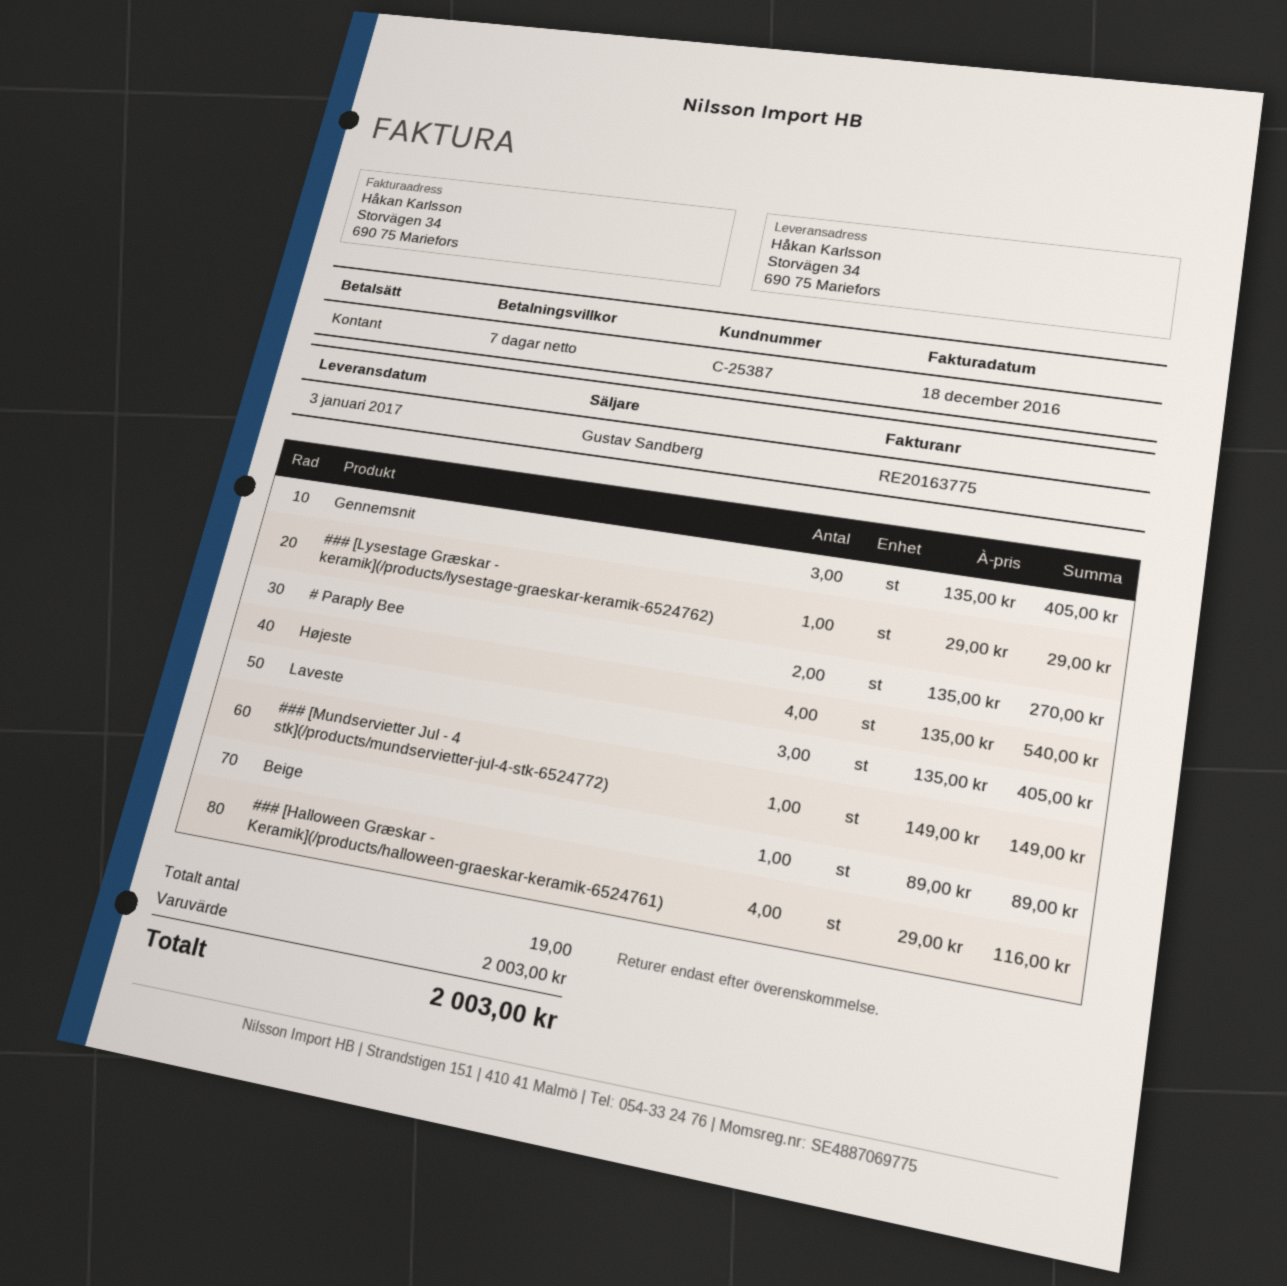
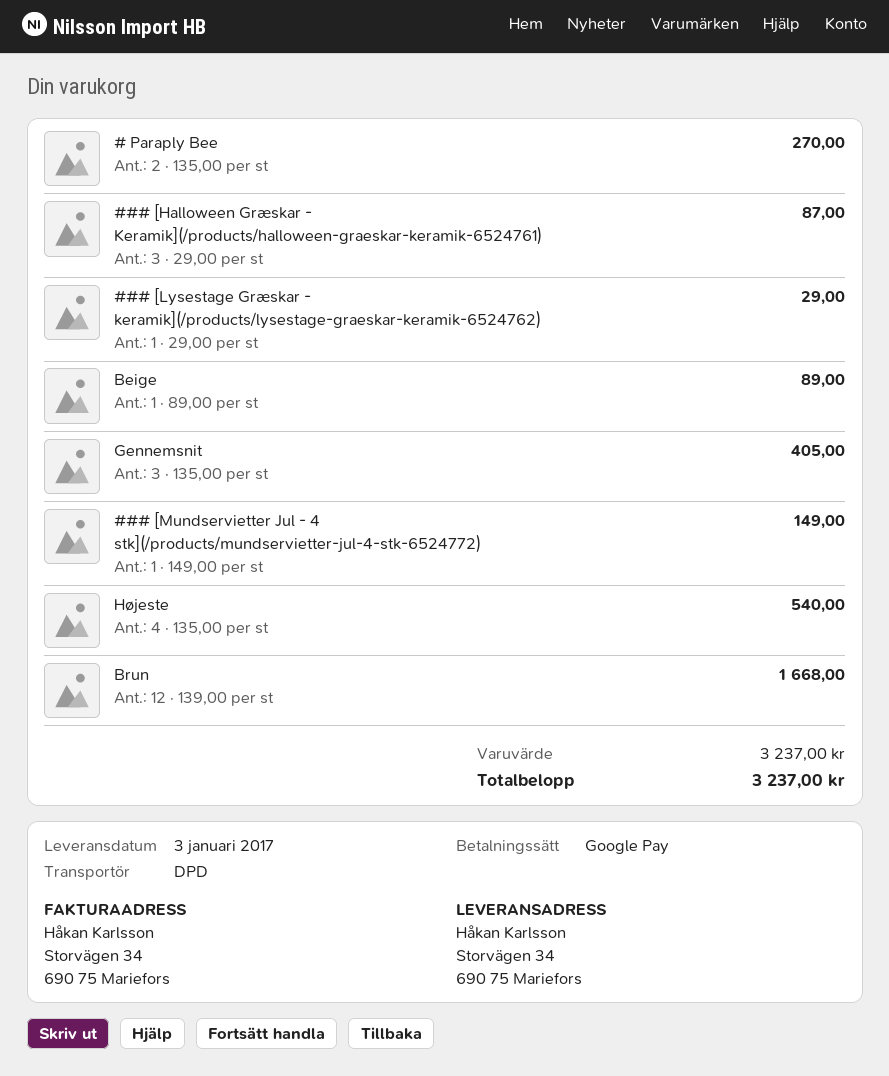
payment method: cash -> Google Pay
Laveste: 3 x 135.00 = 405.00 -> none
### [Halloween Græskar - Keramik](/products/halloween-graeskar-keramik-6524761): 4 x 29.00 = 116.00 -> 3 x 29.00 = 87.00
Brun: none -> 12 x 139.00 = 1668.00
subtotal: 2003.00 -> 3237.00
total: 2003.00 -> 3237.00

